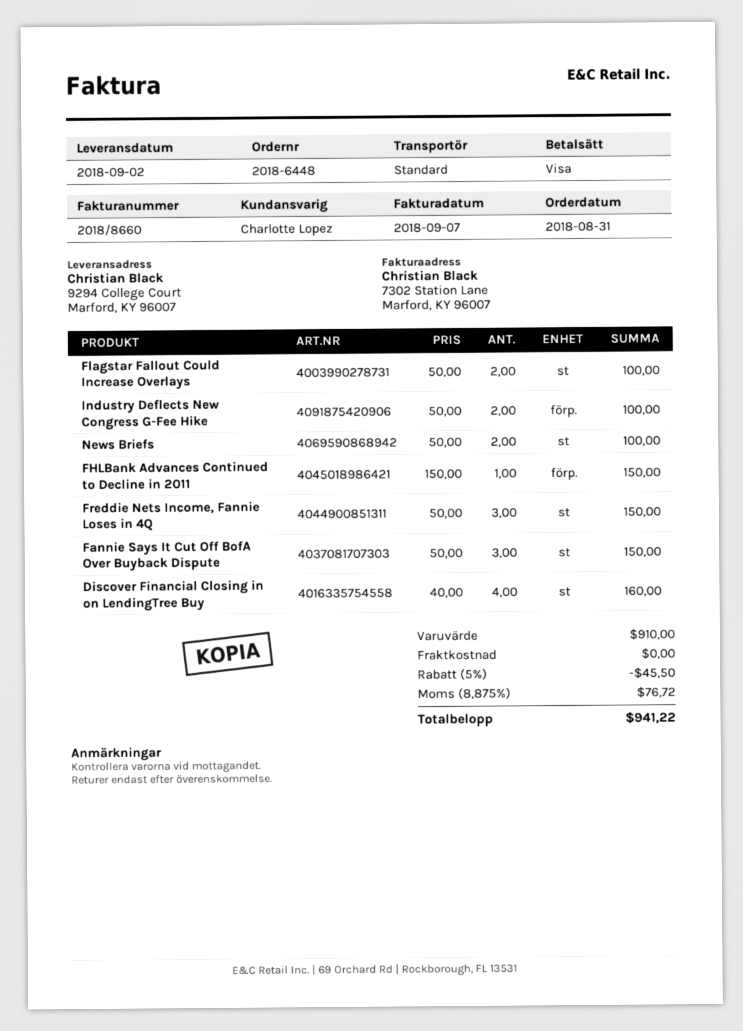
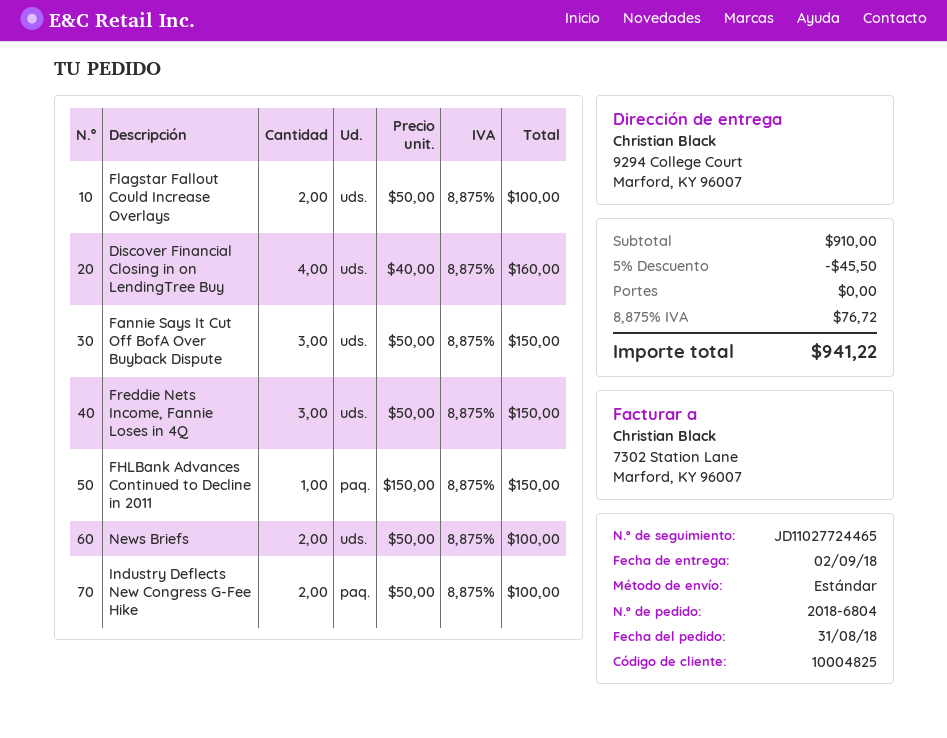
order number: 2018-6448 -> 2018-6804

